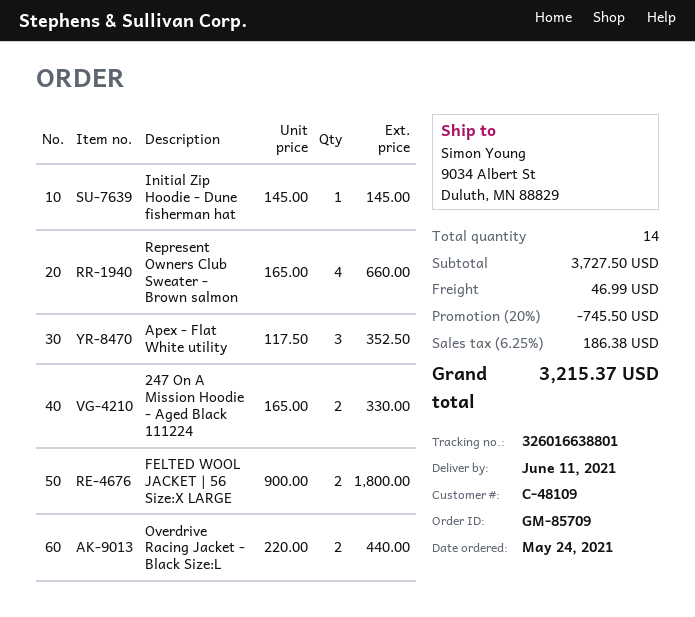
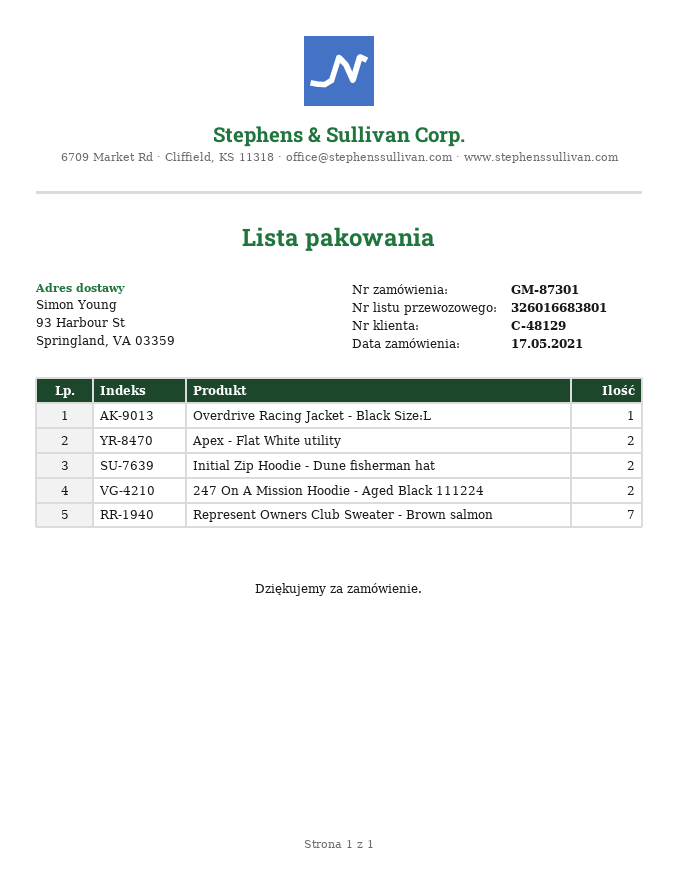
order number: GM-85709 -> GM-87301
order date: 2021-05-24 -> 2021-05-17
customer number: C-48109 -> C-48129
tracking number: 326016638801 -> 326016683801
ship to: 9034 Albert St, Duluth, MN 88829 -> 93 Harbour St, Springland, VA 03359
Initial Zip Hoodie - Dune fisherman hat: 1 -> 2
Represent Owners Club Sweater - Brown salmon: 4 -> 7
Apex - Flat White utility: 3 -> 2
FELTED WOOL JACKET | 56 Size:X LARGE: 2 -> none
Overdrive Racing Jacket - Black Size:L: 2 -> 1

